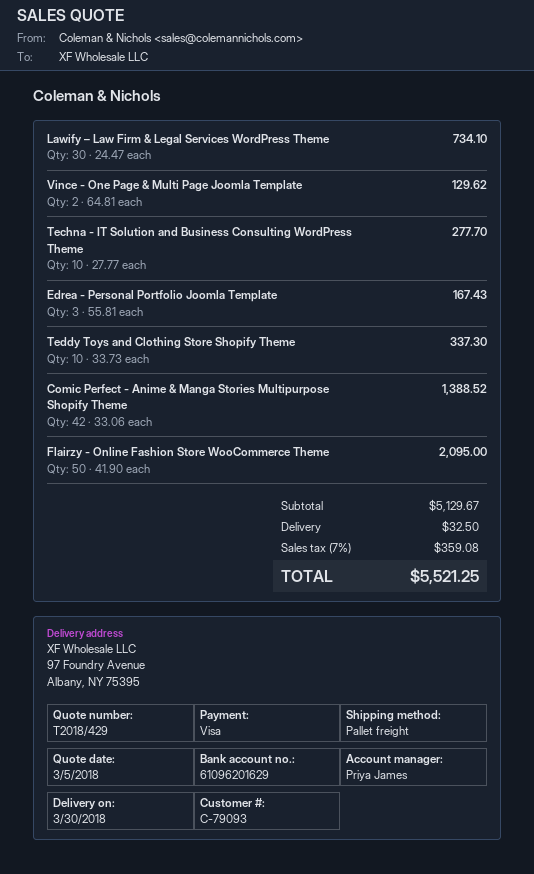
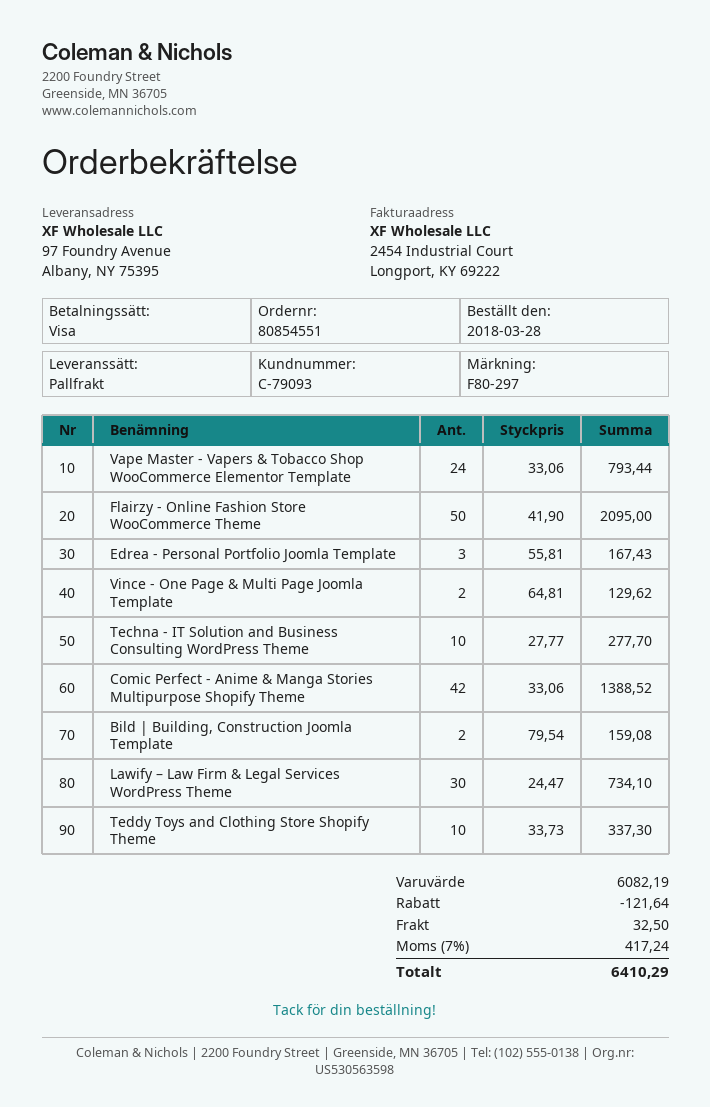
Vape Master - Vapers & Tobacco Shop WooCommerce Elementor Template: none -> 24 x 33.06 = 793.44
Bild | Building, Construction Joomla Template: none -> 2 x 79.54 = 159.08
subtotal: 5129.67 -> 6082.19
discount: none -> 121.64
tax: 7% = 359.08 -> 7% = 417.24
total: 5521.25 -> 6410.29

